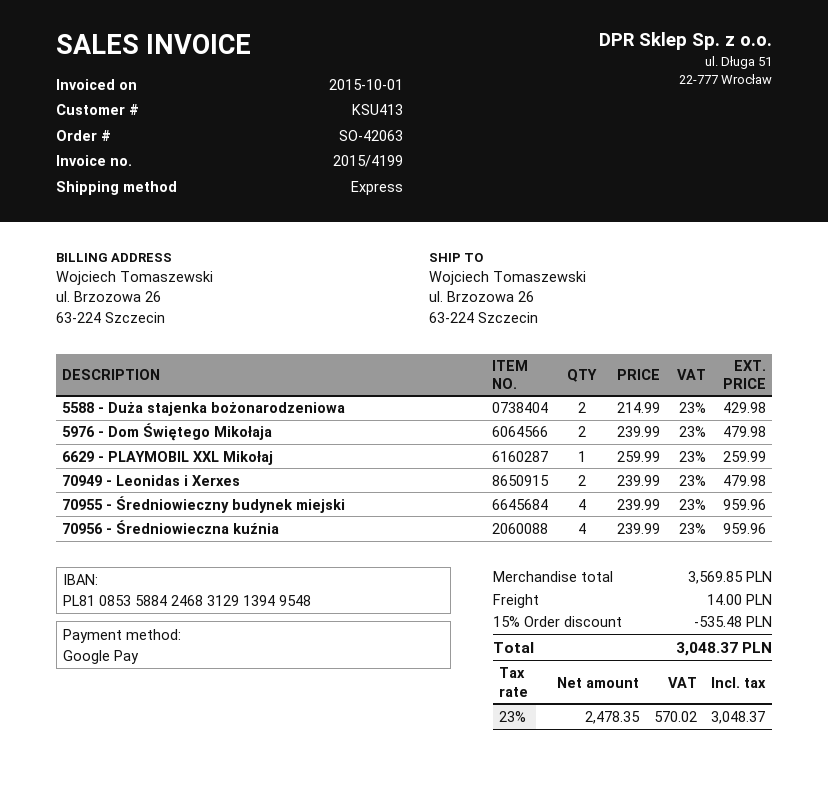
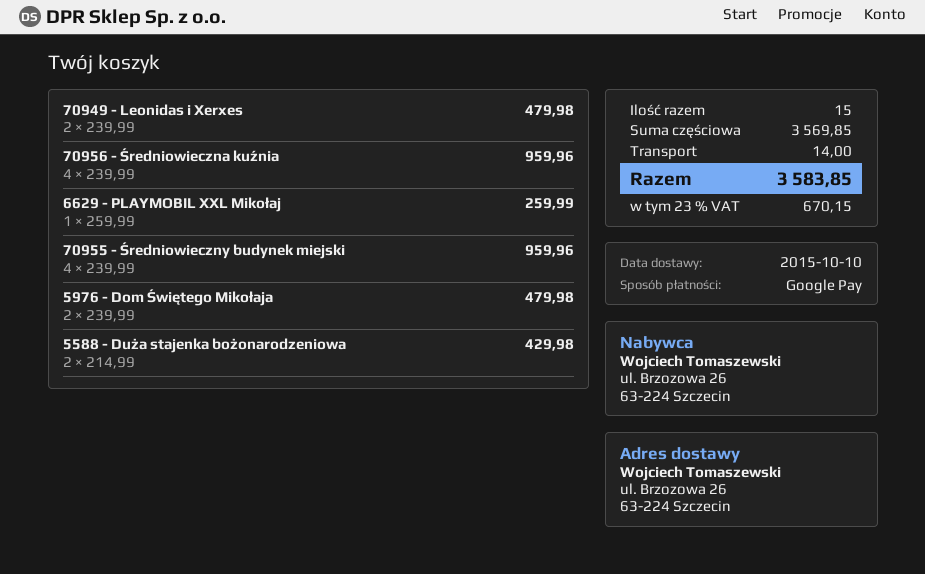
discount: 15% = 535.48 -> none
tax: 23% = 570.02 -> 23% = 670.15
total: 3048.37 -> 3583.85

